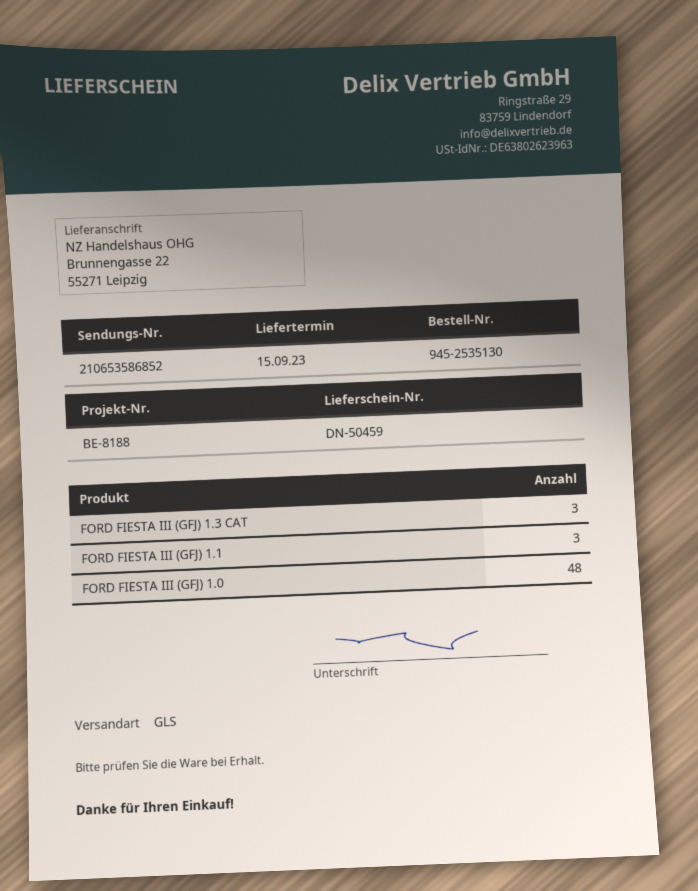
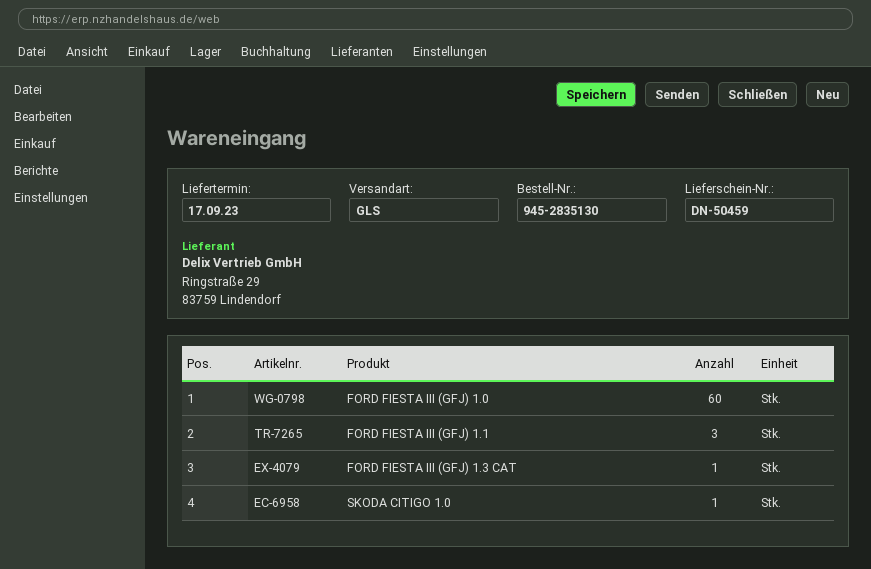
order number: 945-2535130 -> 945-2835130
delivery date: 2023-09-15 -> 2023-09-17
FORD FIESTA III (GFJ) 1.3 CAT: 3 -> 1
FORD FIESTA III (GFJ) 1.0: 48 -> 60
SKODA CITIGO 1.0: none -> 1

